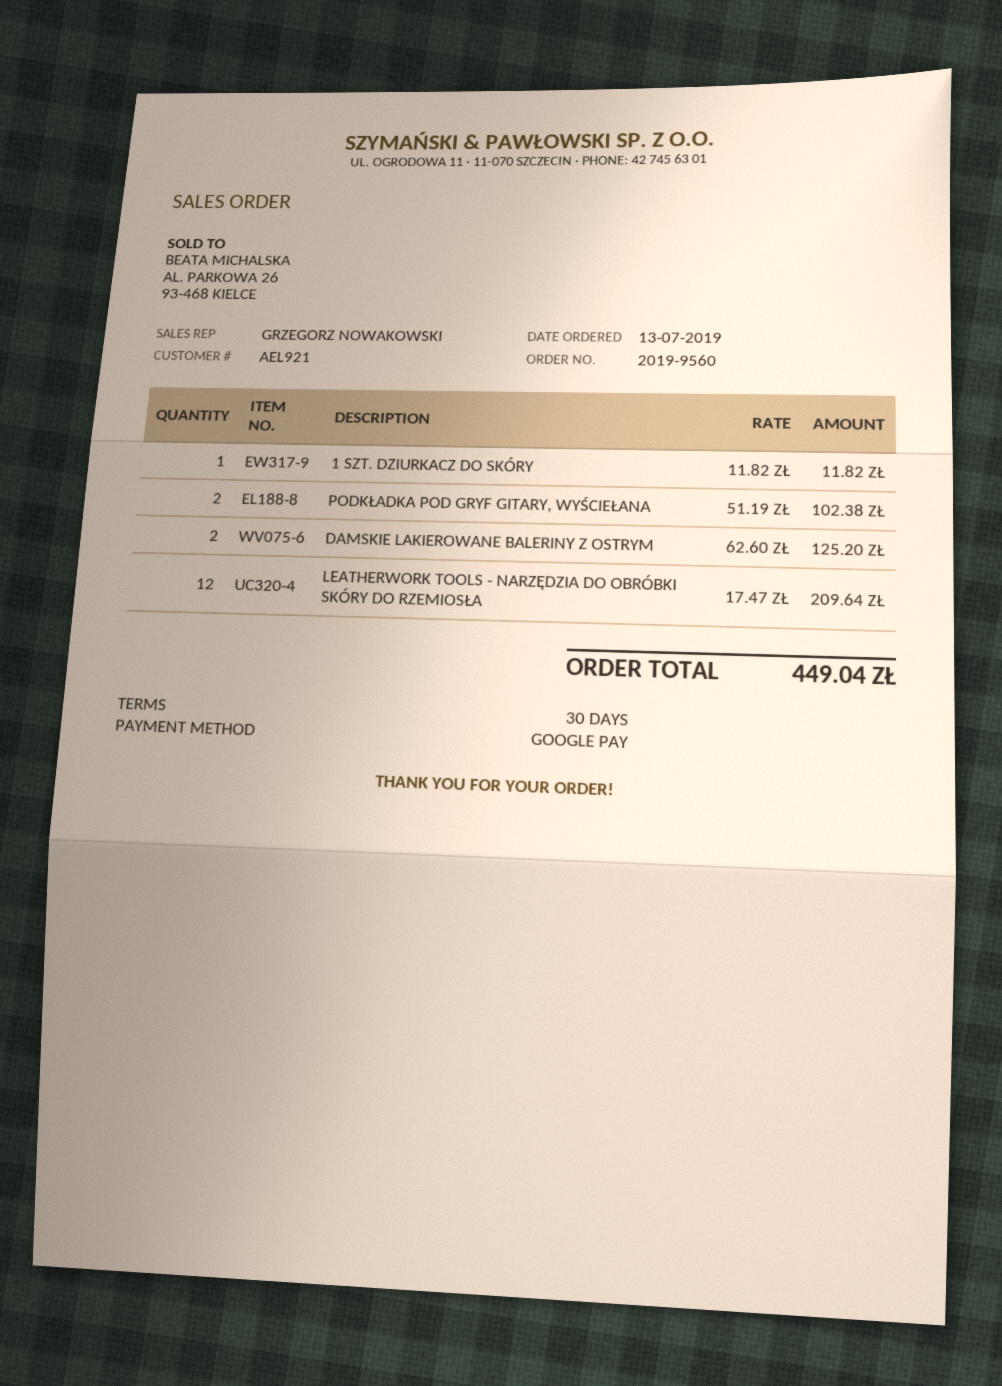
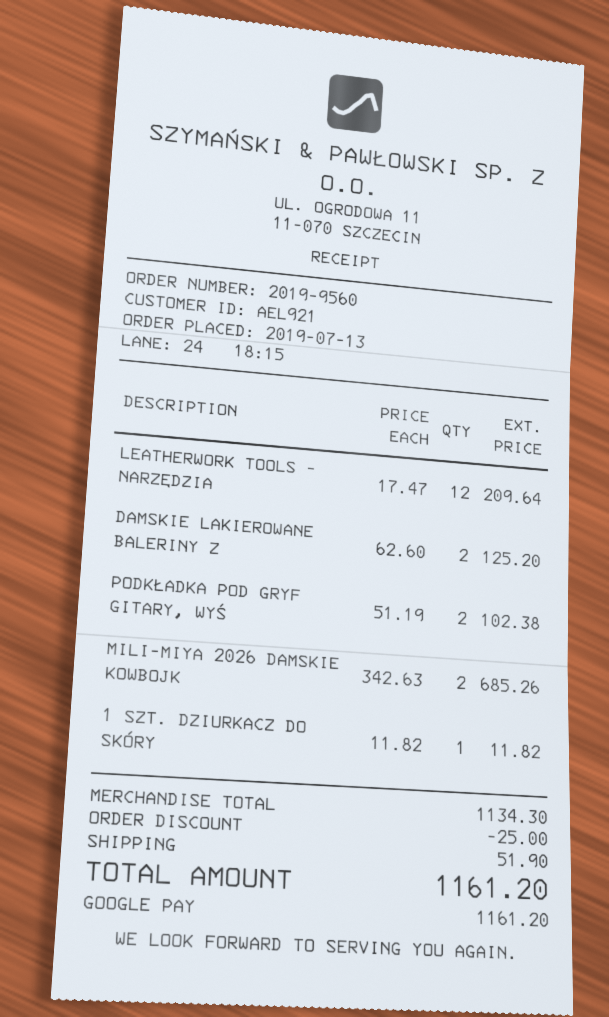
MILI-MIYA 2026 DAMSKIE KOWBOJK: none -> 2 x 342.63 = 685.26
discount: none -> 25.00
shipping: none -> 51.90
total: 449.04 -> 1161.20

